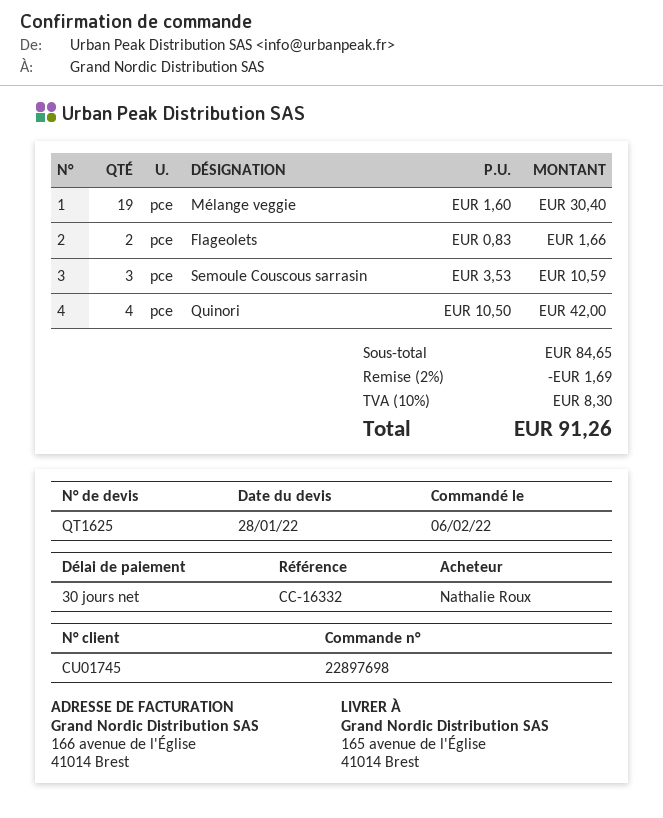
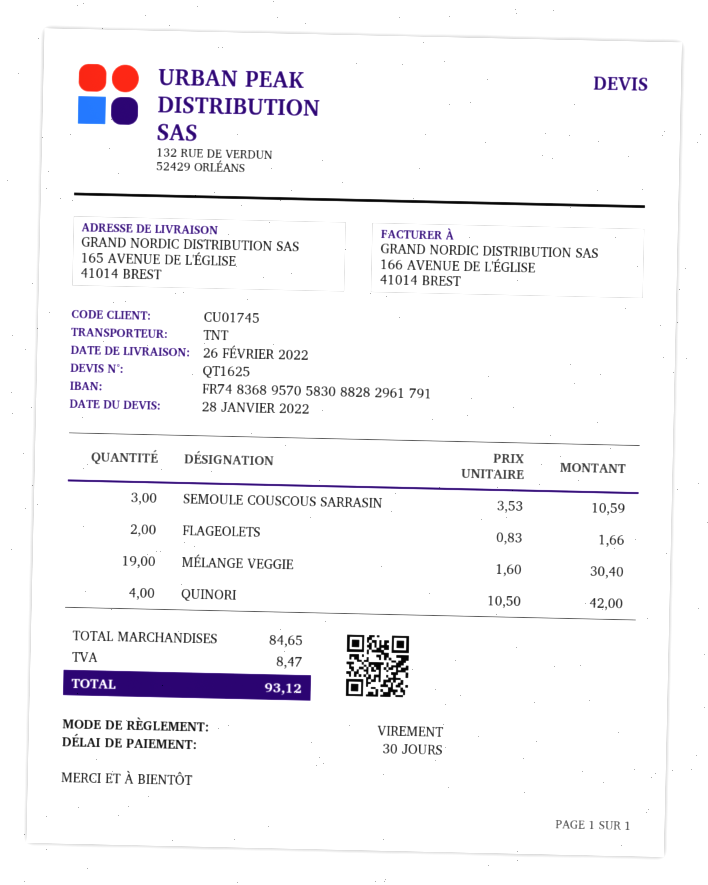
discount: 2% = 1.69 -> none
tax: 8.30 -> 8.47
total: 91.26 -> 93.12

